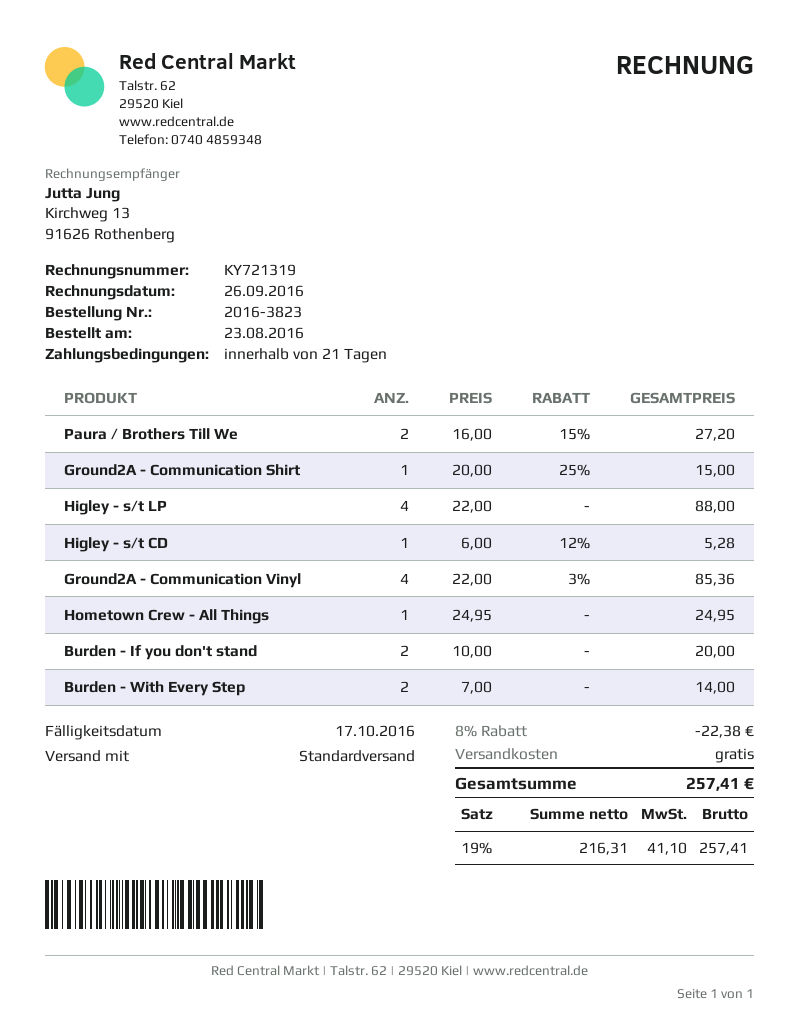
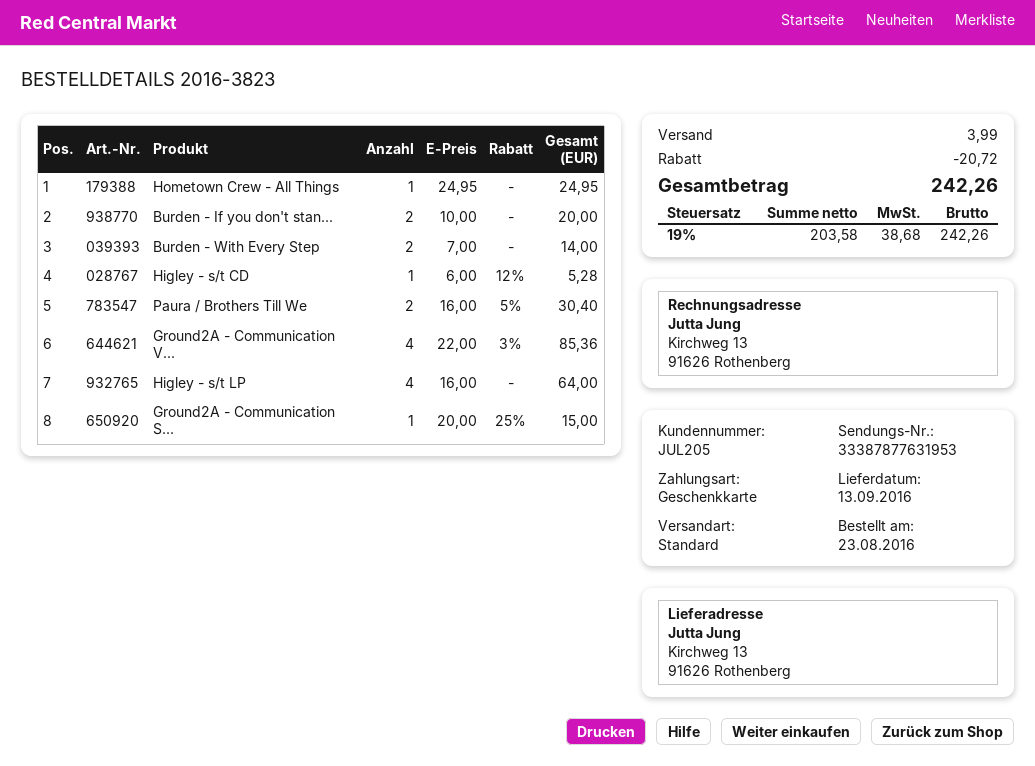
Paura / Brothers Till We: 2 x 16.00 - 15% = 27.20 -> 2 x 16.00 - 5% = 30.40
Higley - s/t LP: 4 x 22.00 = 88.00 -> 4 x 16.00 = 64.00
discount: 22.38 -> 20.72
shipping: 0.00 -> 3.99
net: 216.31 -> 203.58
tax: 19% = 41.10 -> 19% = 38.68
total: 257.41 -> 242.26

